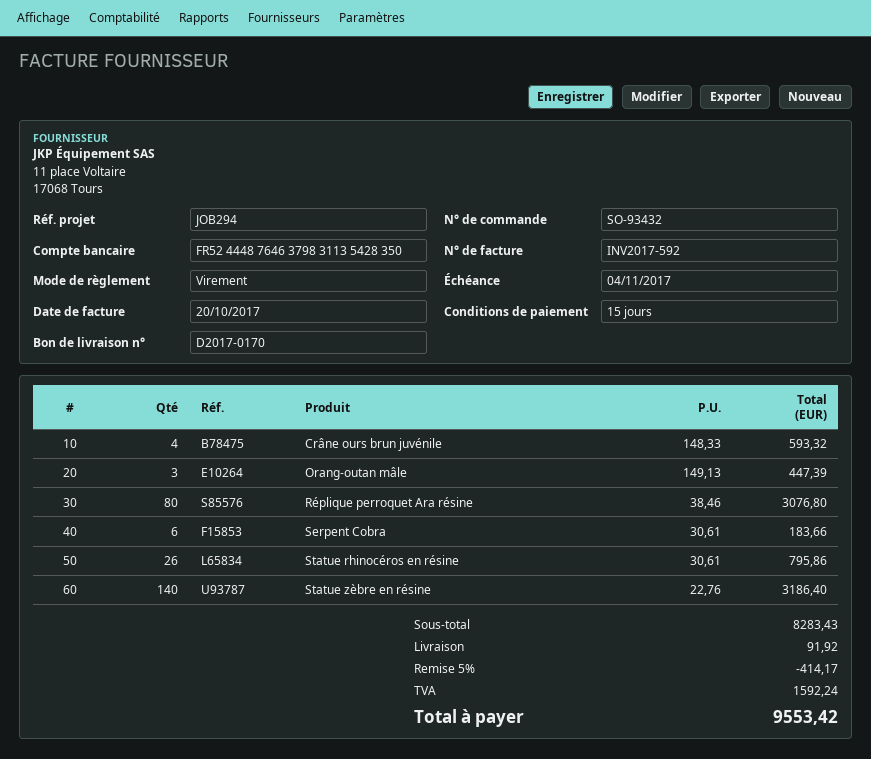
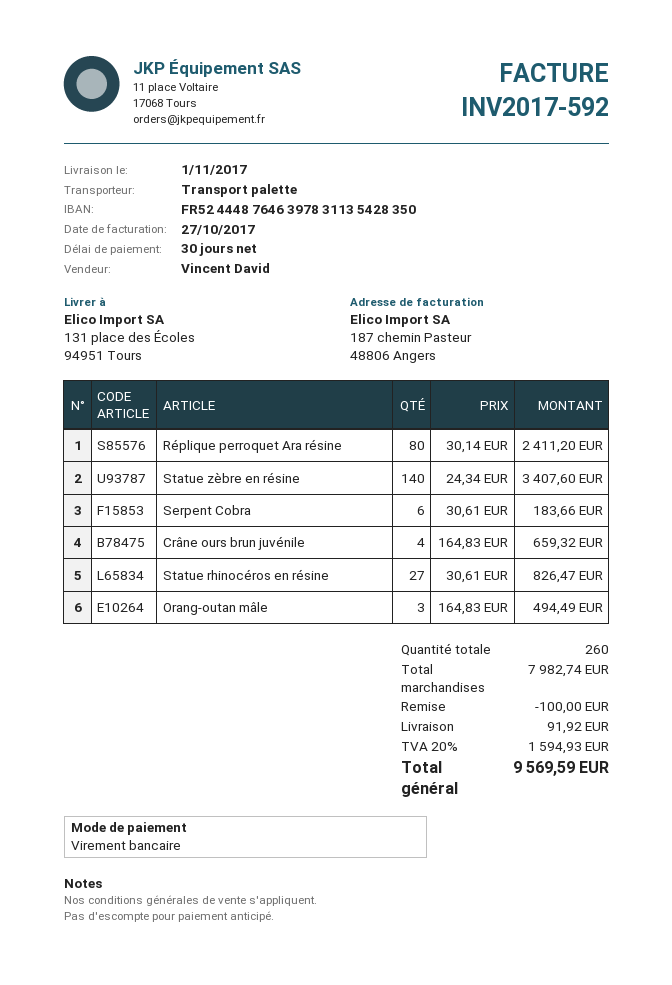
invoice date: 2017-10-20 -> 2017-10-27
payment terms: 15 days -> 30 days
bank account: FR5244487646379831135428350 -> FR5244487646397831135428350
Crâne ours brun juvénile: 4 x 148.33 = 593.32 -> 4 x 164.83 = 659.32
Orang-outan mâle: 3 x 149.13 = 447.39 -> 3 x 164.83 = 494.49
Réplique perroquet Ara résine: 80 x 38.46 = 3076.80 -> 80 x 30.14 = 2411.20
Statue rhinocéros en résine: 26 x 30.61 = 795.86 -> 27 x 30.61 = 826.47
Statue zèbre en résine: 140 x 22.76 = 3186.40 -> 140 x 24.34 = 3407.60
subtotal: 8283.43 -> 7982.74
discount: 414.17 -> 100.00
tax: 1592.24 -> 1594.93
total: 9553.42 -> 9569.59

